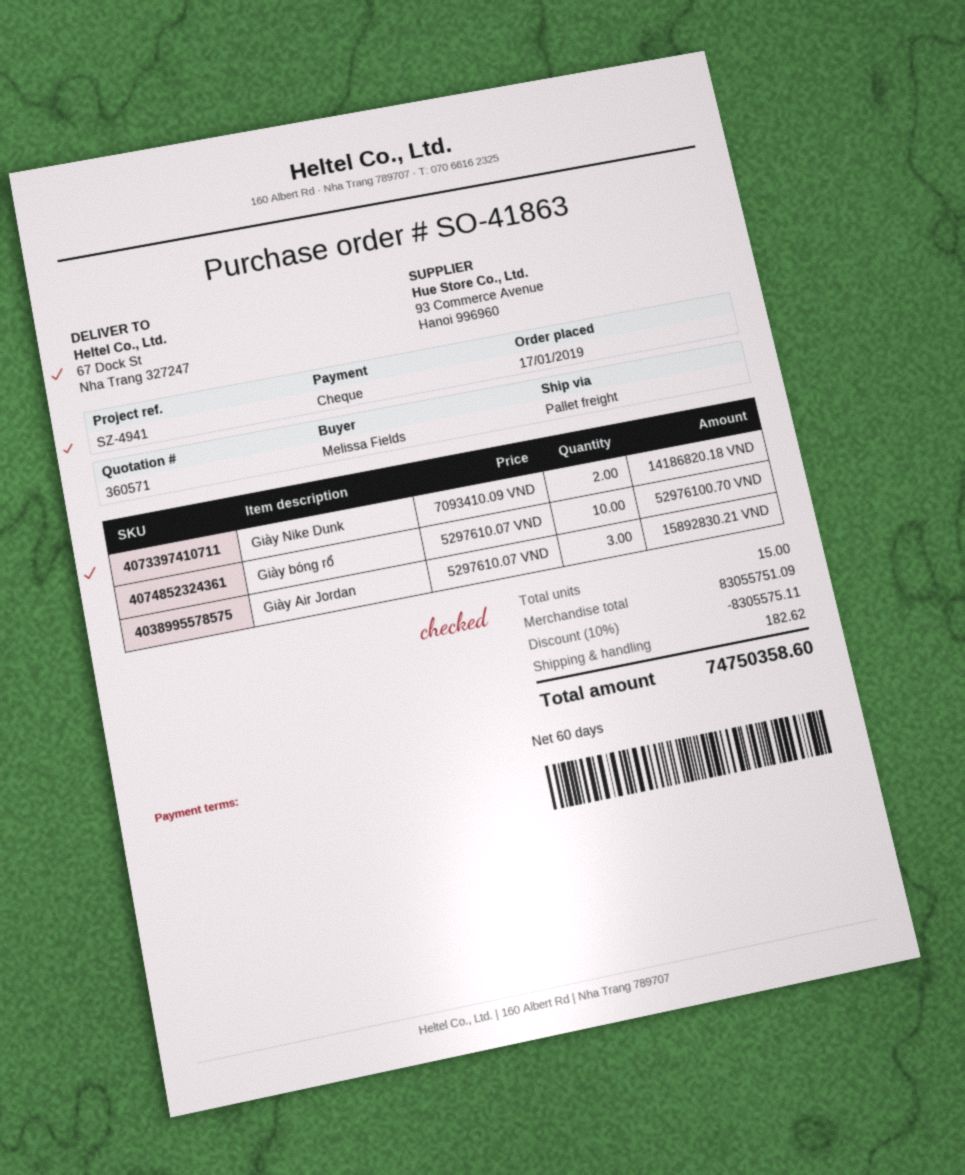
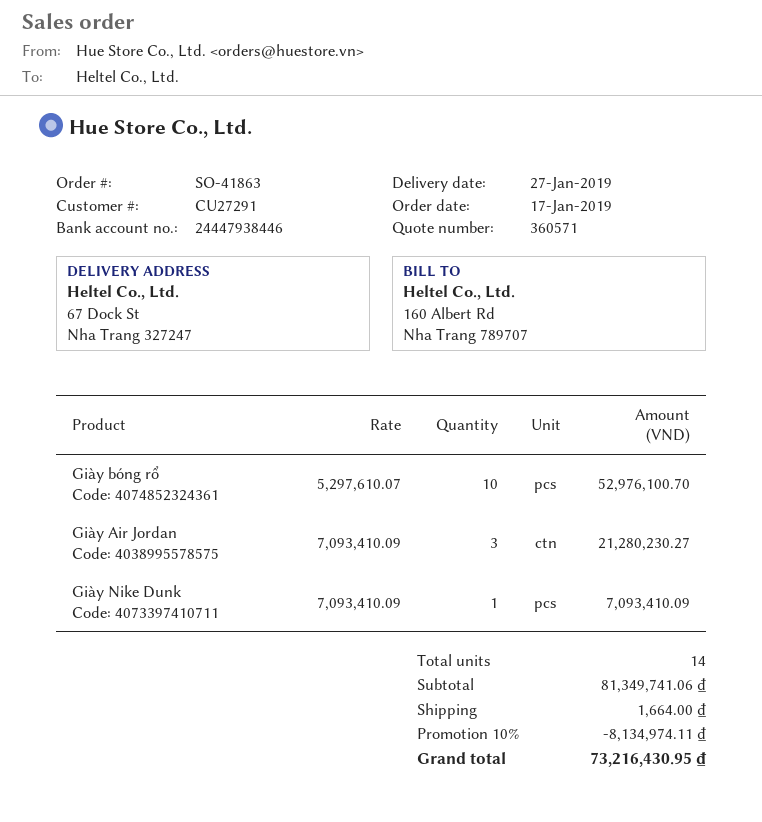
Giày Nike Dunk: 2 x 7093410.09 = 14186820.18 -> 1 x 7093410.09 = 7093410.09
Giày Air Jordan: 3 x 5297610.07 = 15892830.21 -> 3 x 7093410.09 = 21280230.27
total quantity: 15 -> 14
subtotal: 83055751.09 -> 81349741.06
discount: 10% = 8305575.11 -> 10% = 8134974.11
shipping: 182.62 -> 1664.00
total: 74750358.60 -> 73216430.95

